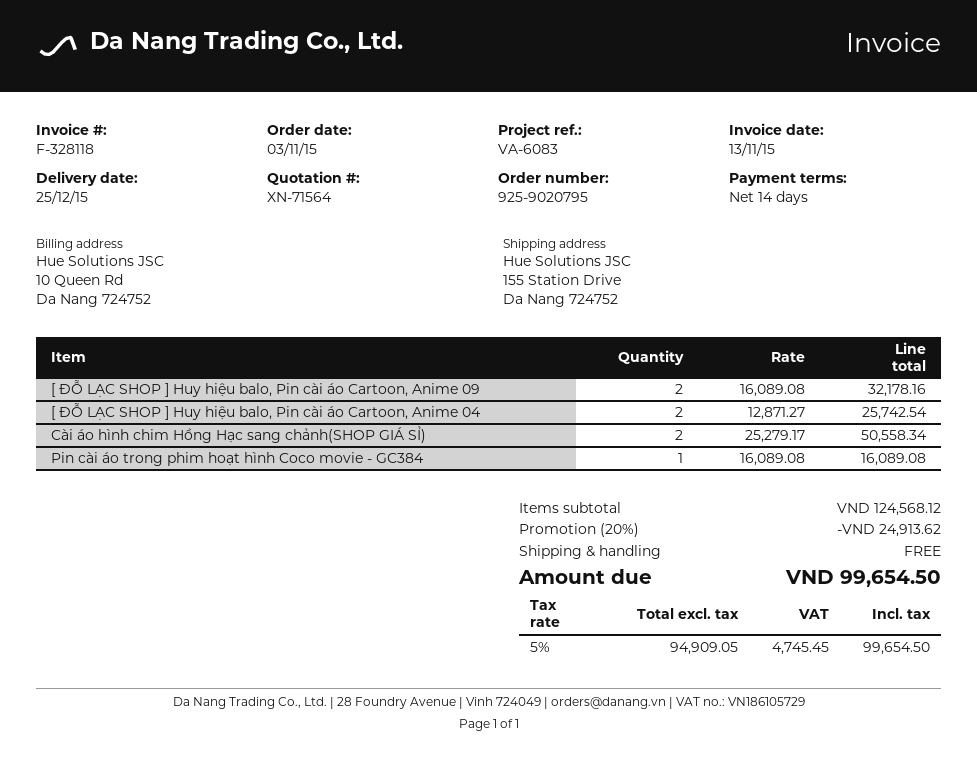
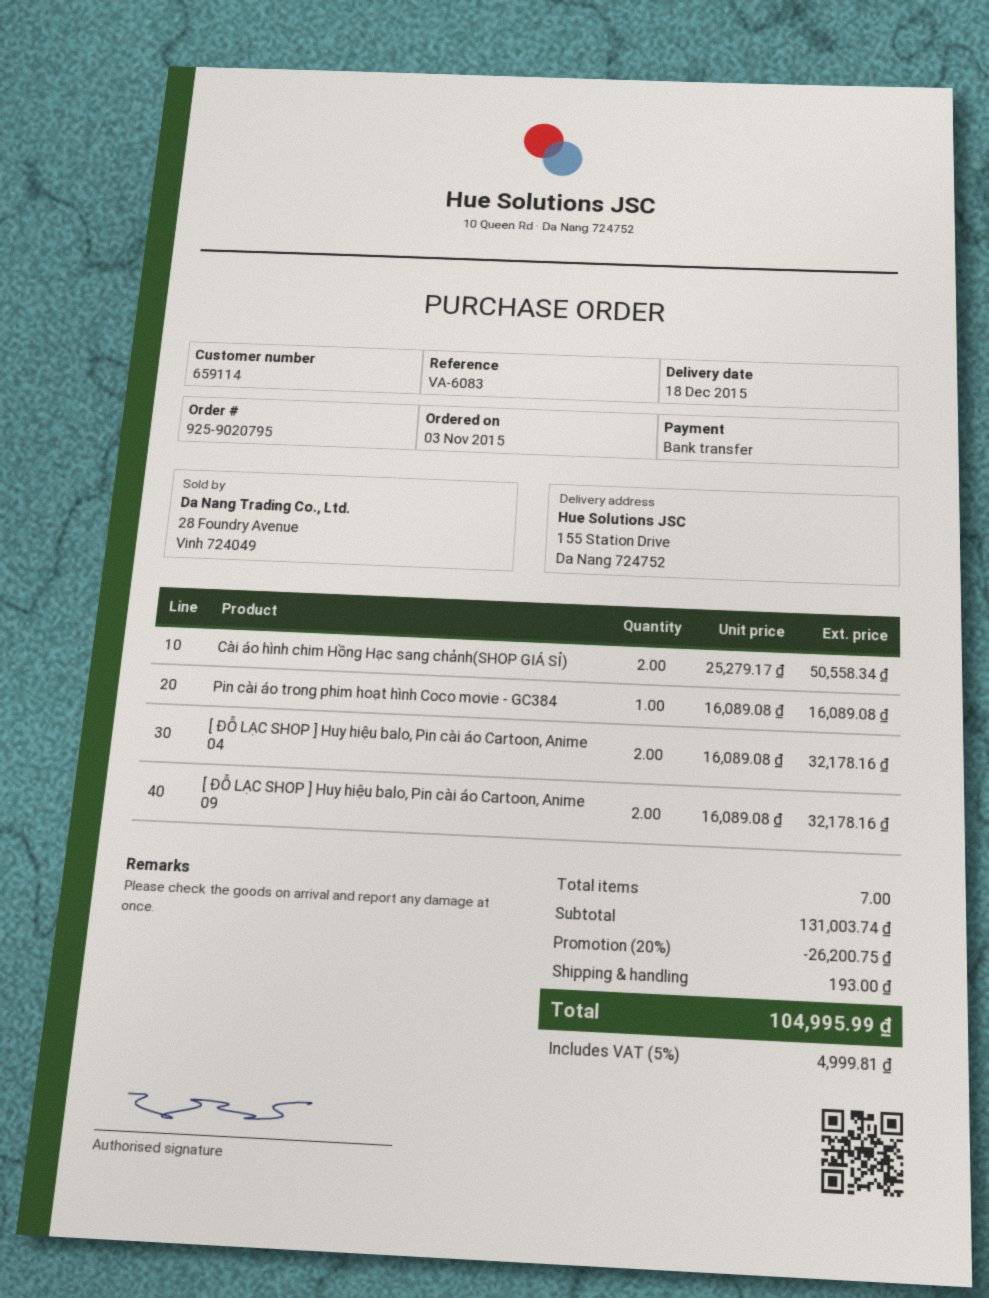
delivery date: 2015-12-25 -> 2015-12-18
[ ĐỖ LẠC SHOP ] Huy hiệu balo, Pin cài áo Cartoon, Anime 04: 2 x 12871.27 = 25742.54 -> 2 x 16089.08 = 32178.16
subtotal: 124568.12 -> 131003.74
discount: 20% = 24913.62 -> 20% = 26200.75
shipping: 0.00 -> 193.00
tax: 5% = 4745.45 -> 5% = 4999.81
total: 99654.50 -> 104995.99

